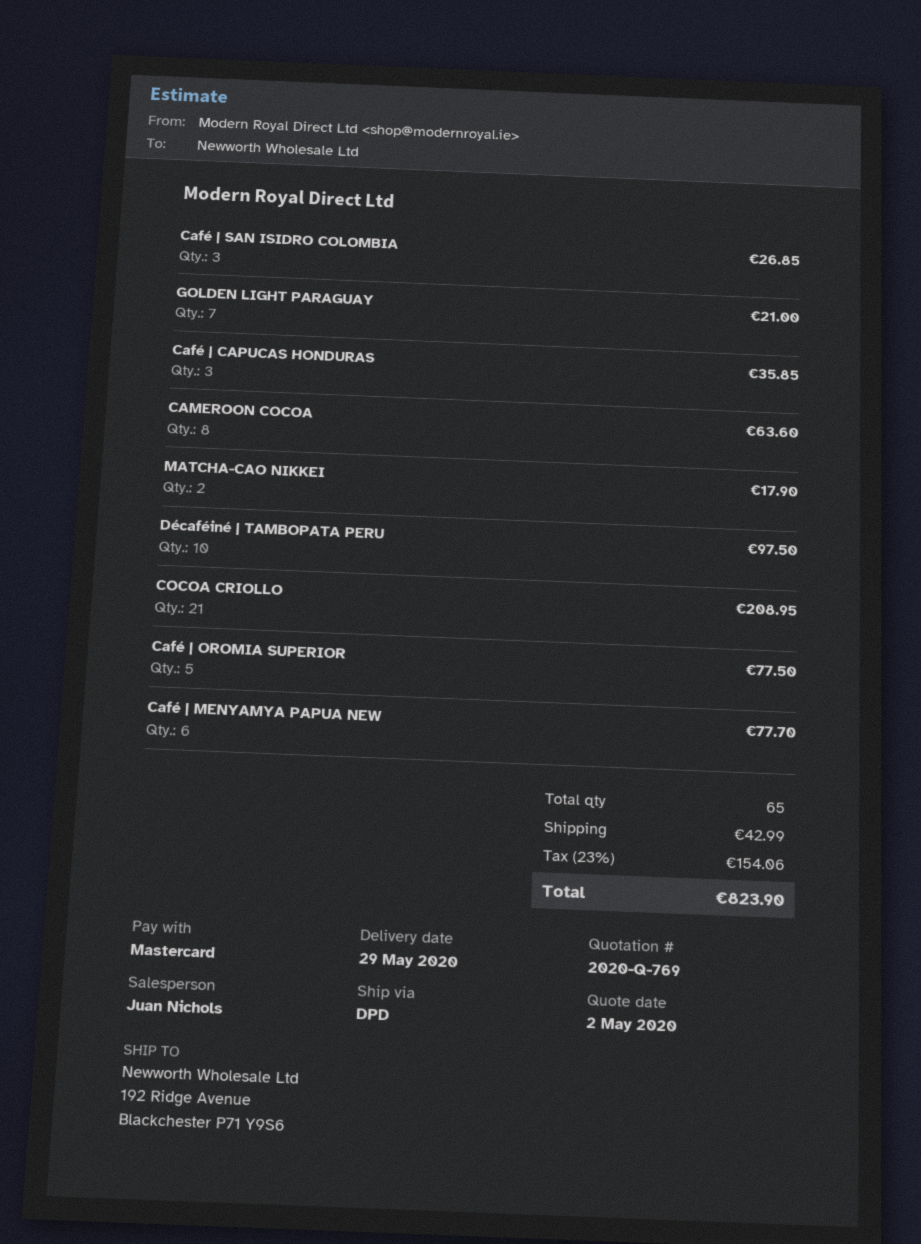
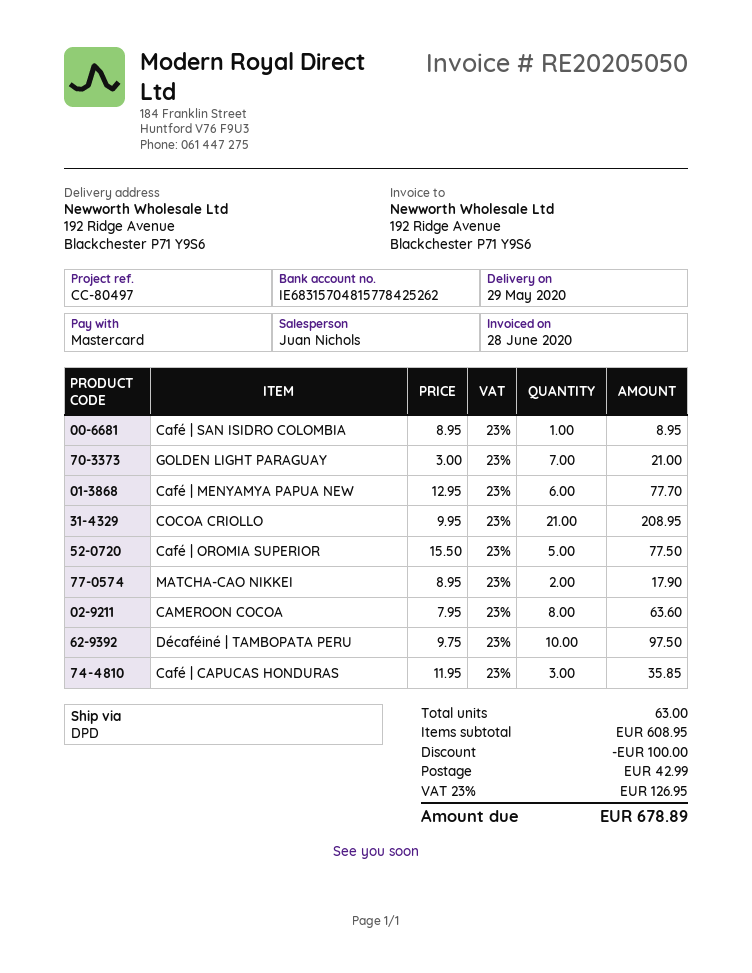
Café | SAN ISIDRO COLOMBIA: 3 for 26.85 -> 1 for 8.95
total quantity: 65 -> 63
discount: none -> 100.00
tax: 23% = 154.06 -> 23% = 126.95
total: 823.90 -> 678.89

